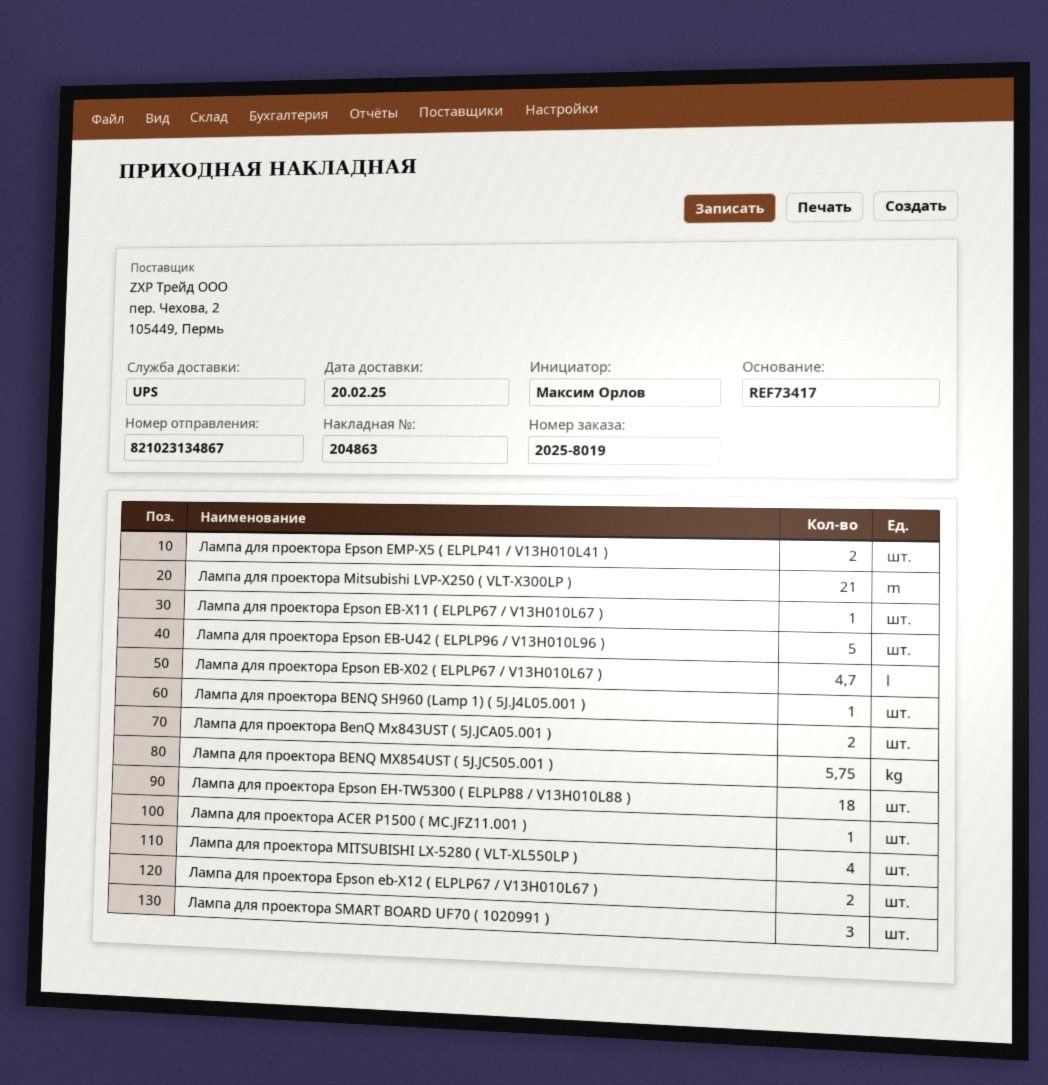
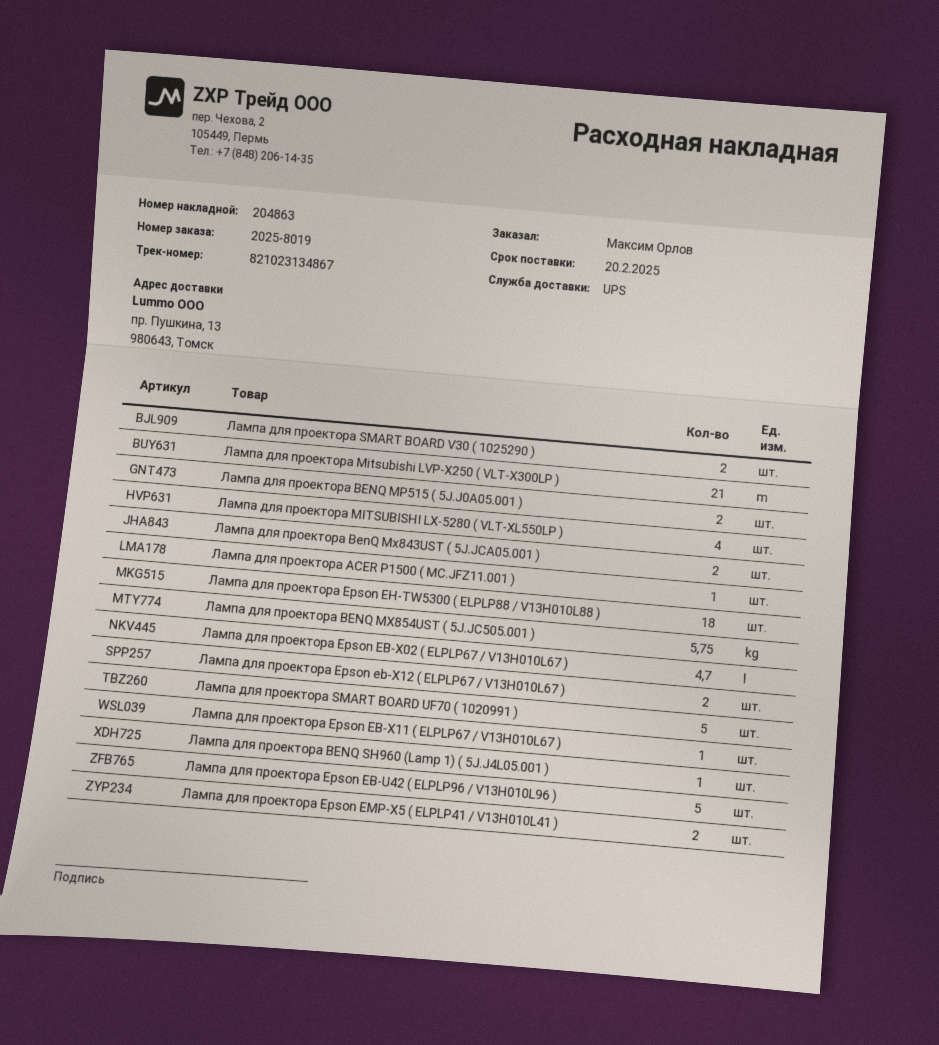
Лампа для проектора SMART BOARD UF70 ( 1020991 ): 3 -> 5
Лампа для проектора SMART BOARD V30 ( 1025290 ): none -> 2
Лампа для проектора BENQ MP515 ( 5J.J0A05.001 ): none -> 2

